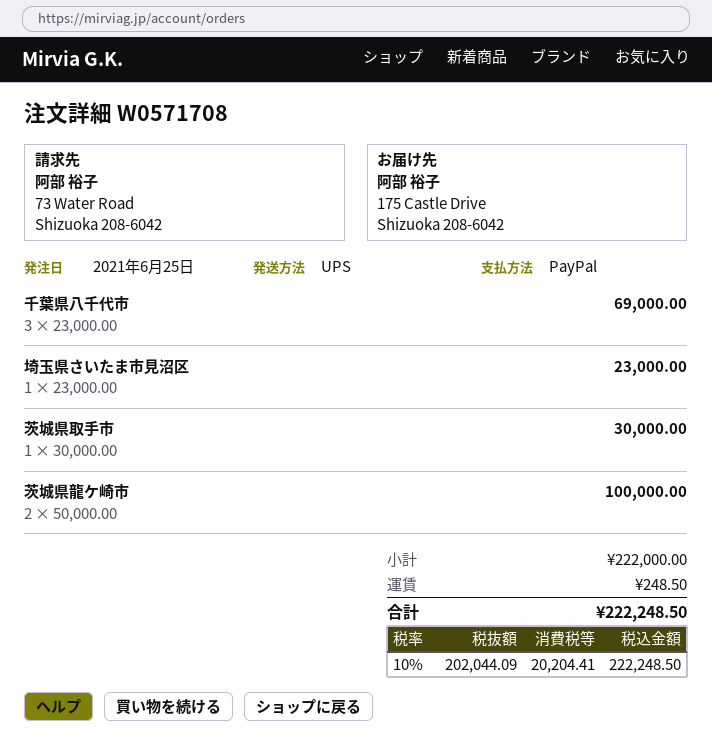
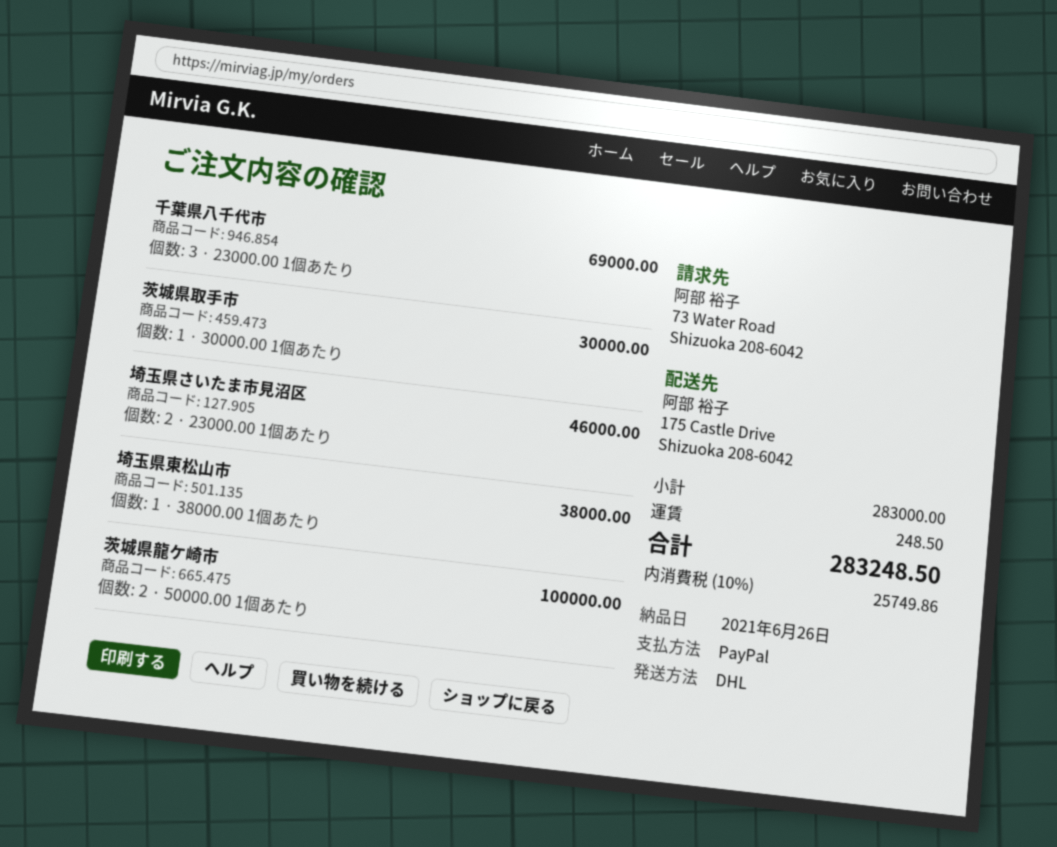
shipping method: UPS -> DHL
埼玉県さいたま市見沼区: 1 x 23000.00 = 23000.00 -> 2 x 23000.00 = 46000.00
埼玉県東松山市: none -> 1 x 38000.00 = 38000.00
subtotal: 222000.00 -> 283000.00
tax: 10% = 20204.41 -> 10% = 25749.86
total: 222248.50 -> 283248.50

